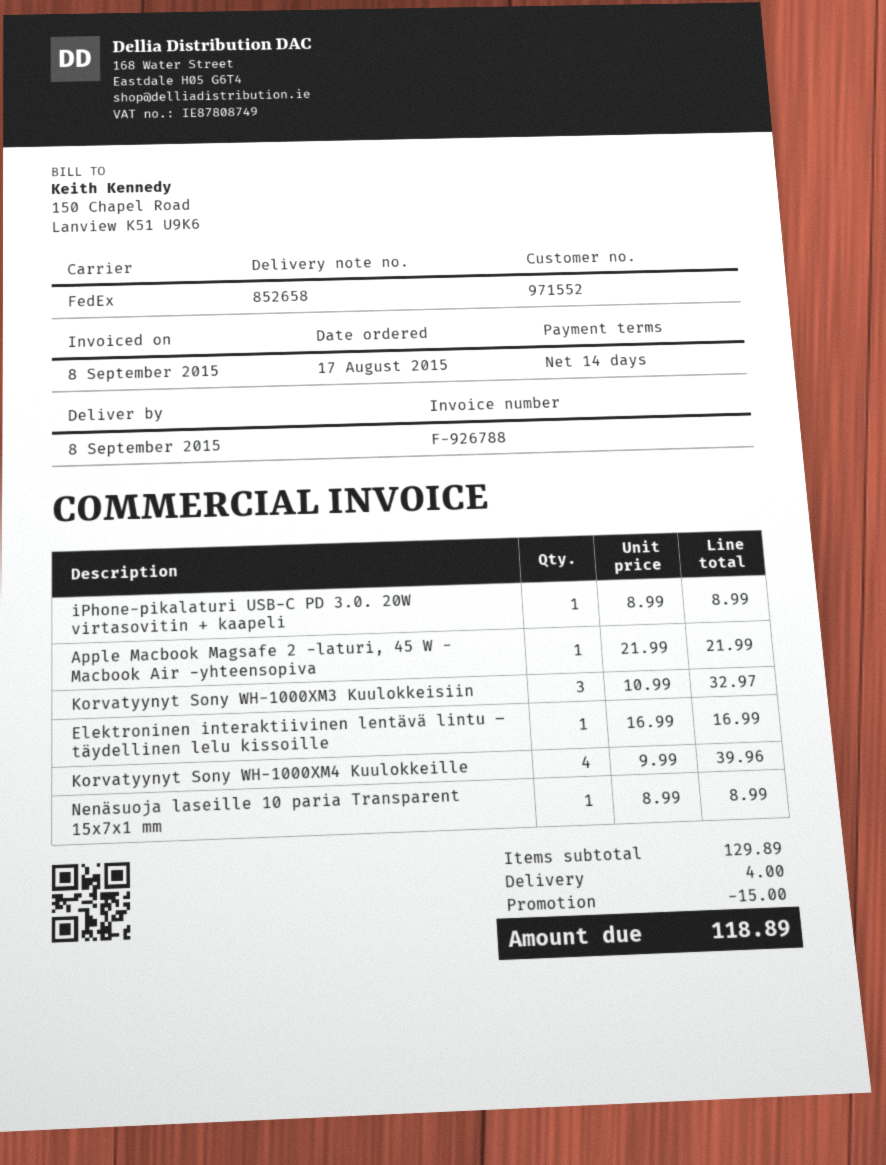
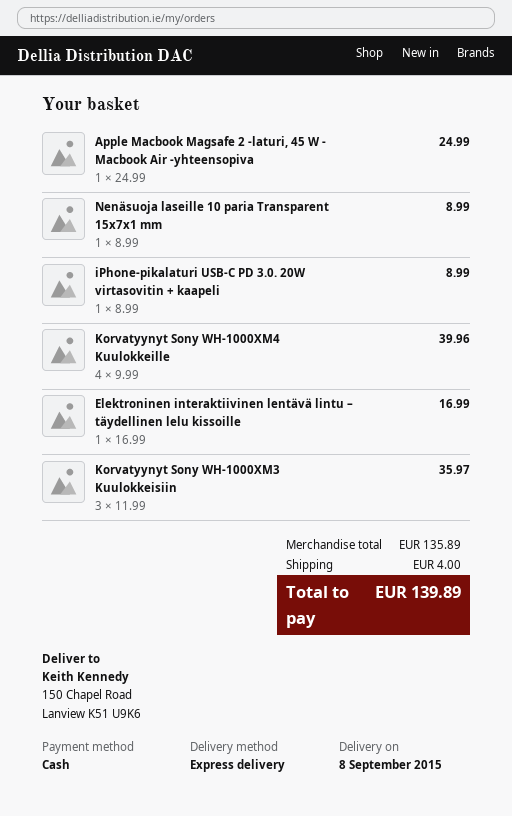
shipping method: FedEx -> express
Apple Macbook Magsafe 2 -laturi, 45 W - Macbook Air -yhteensopiva: 1 x 21.99 = 21.99 -> 1 x 24.99 = 24.99
Korvatyynyt Sony WH-1000XM3 Kuulokkeisiin: 3 x 10.99 = 32.97 -> 3 x 11.99 = 35.97
subtotal: 129.89 -> 135.89
discount: 15.00 -> none
total: 118.89 -> 139.89

